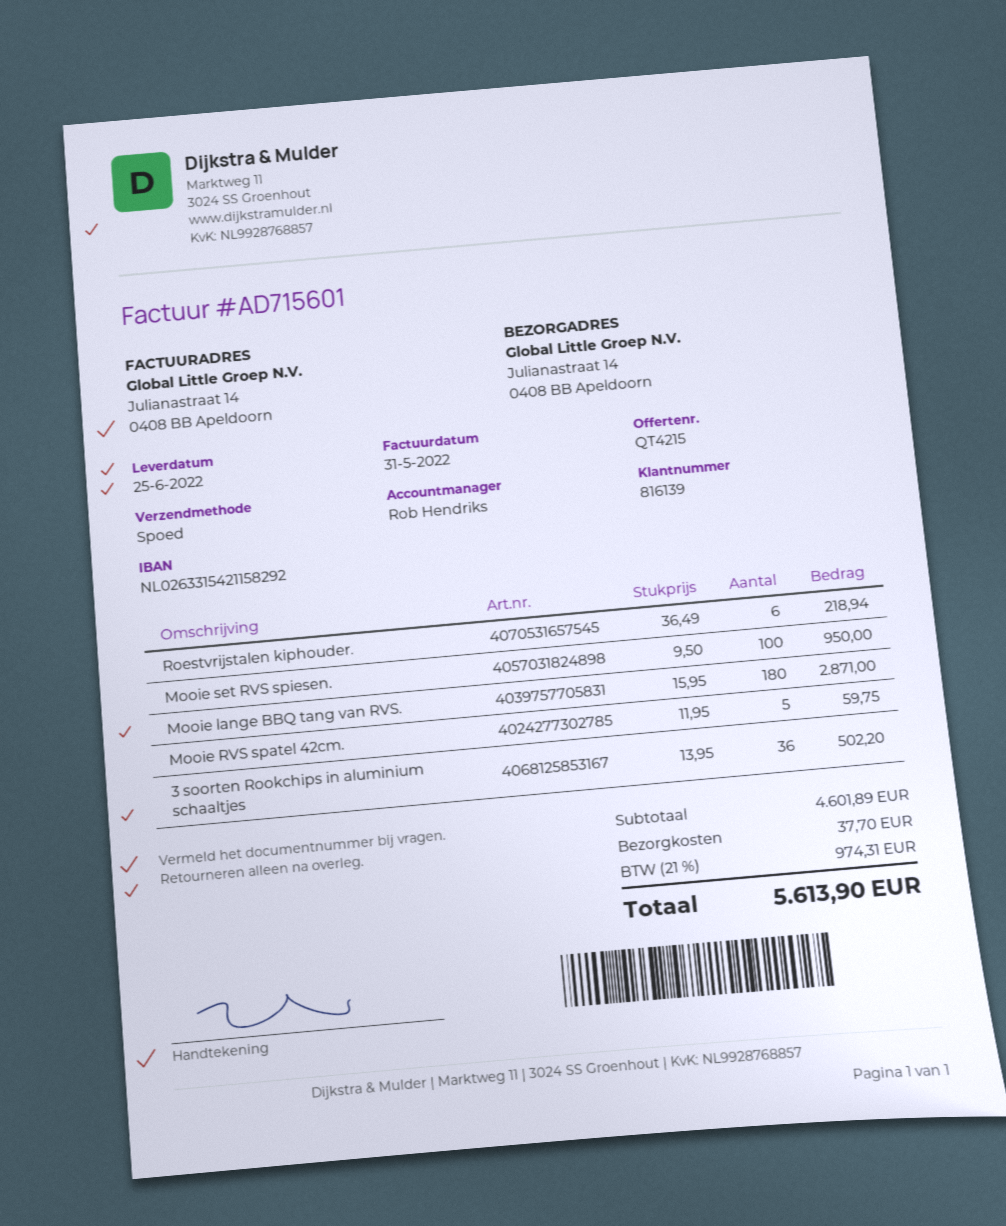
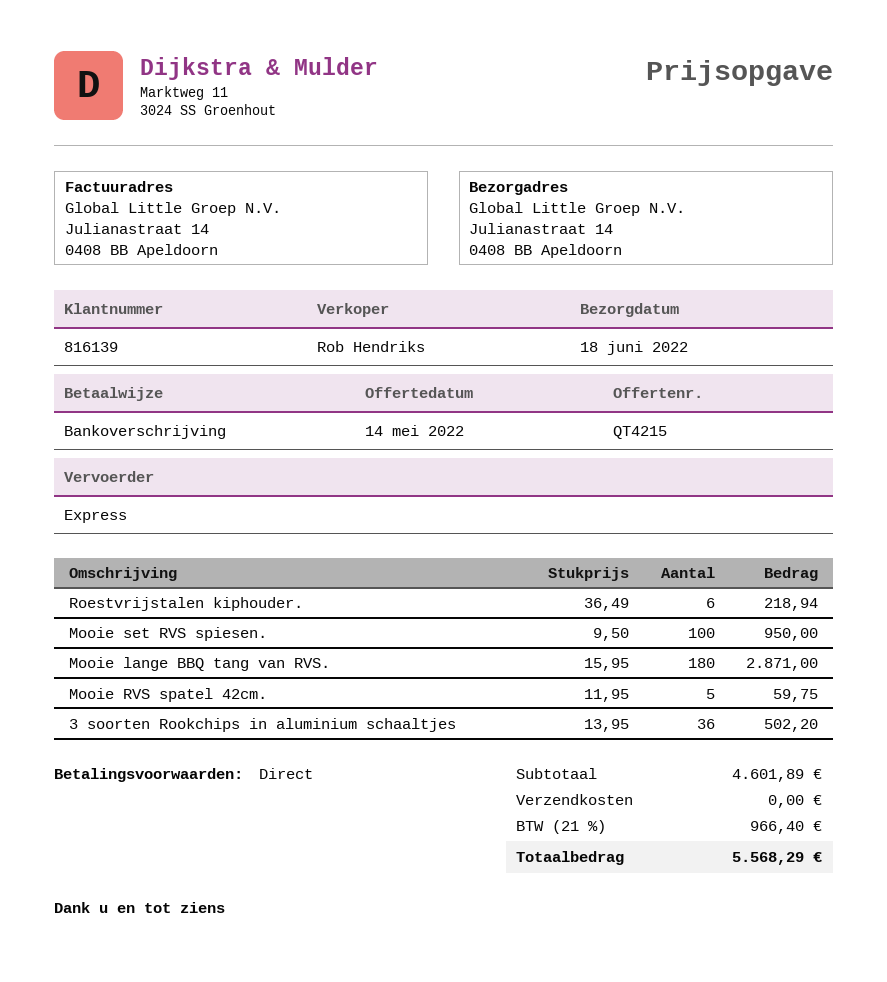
delivery date: 2022-06-25 -> 2022-06-18
shipping: 37.70 -> 0.00
tax: 21% = 974.31 -> 21% = 966.40
total: 5613.90 -> 5568.29

